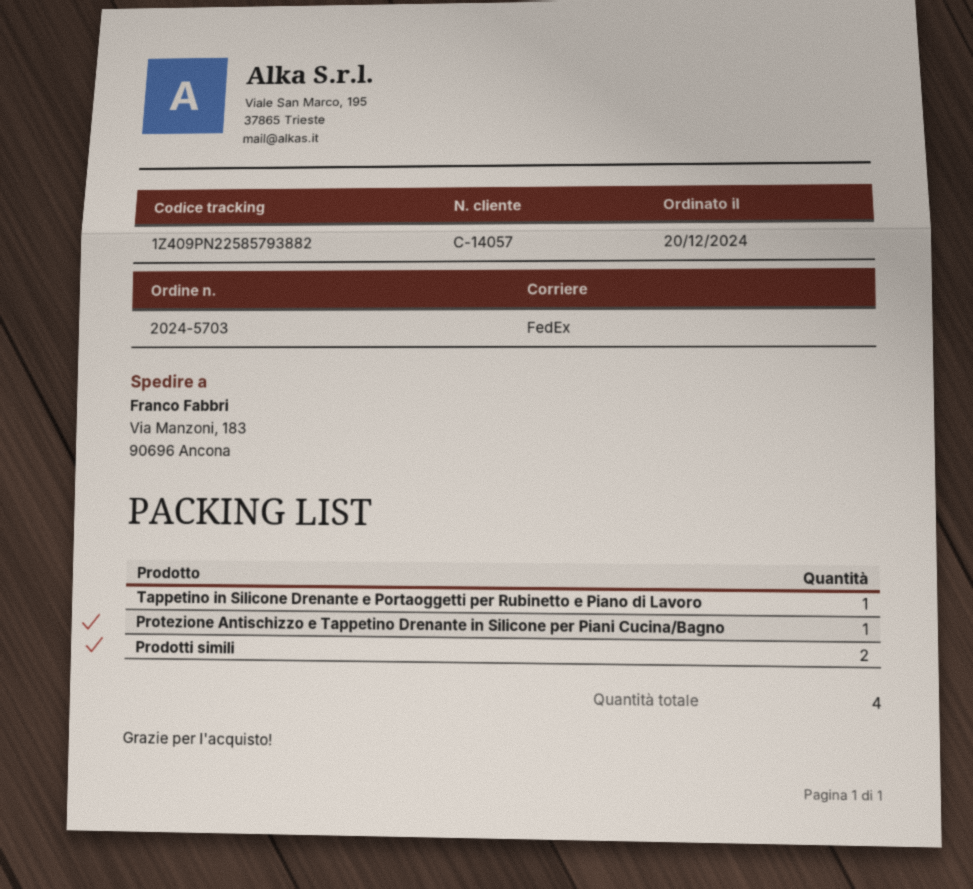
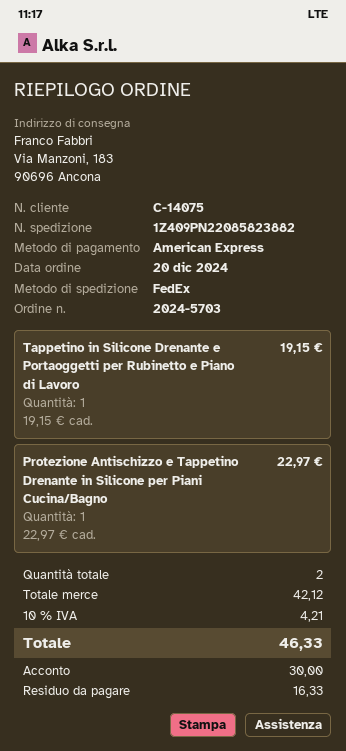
customer number: C-14057 -> C-14075
tracking number: 1Z409PN22585793882 -> 1Z409PN22085823882
Prodotti simili: 2 -> none
total quantity: 4 -> 2

